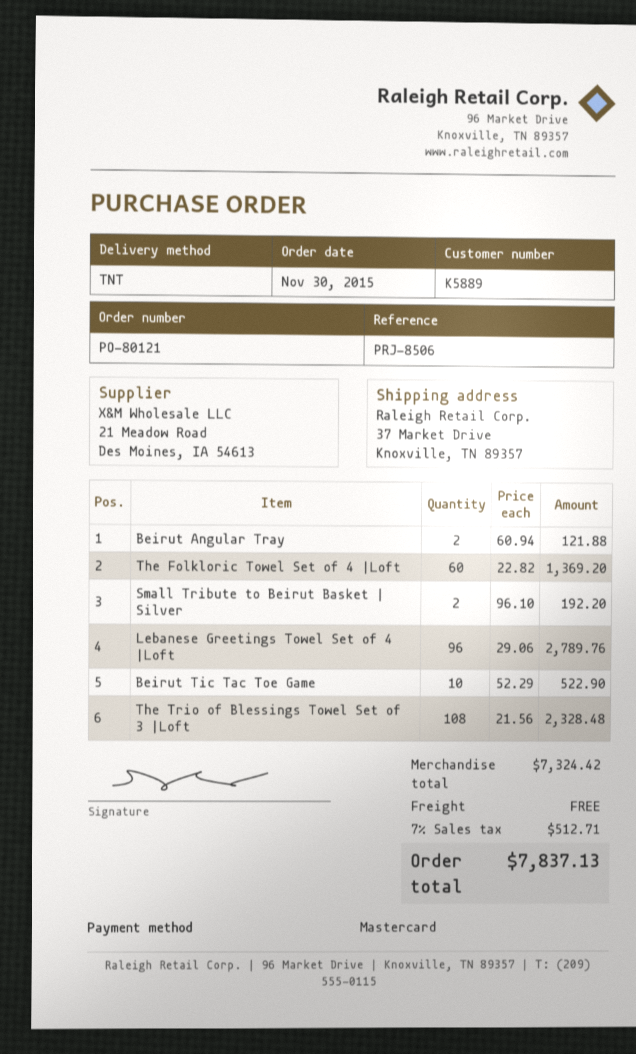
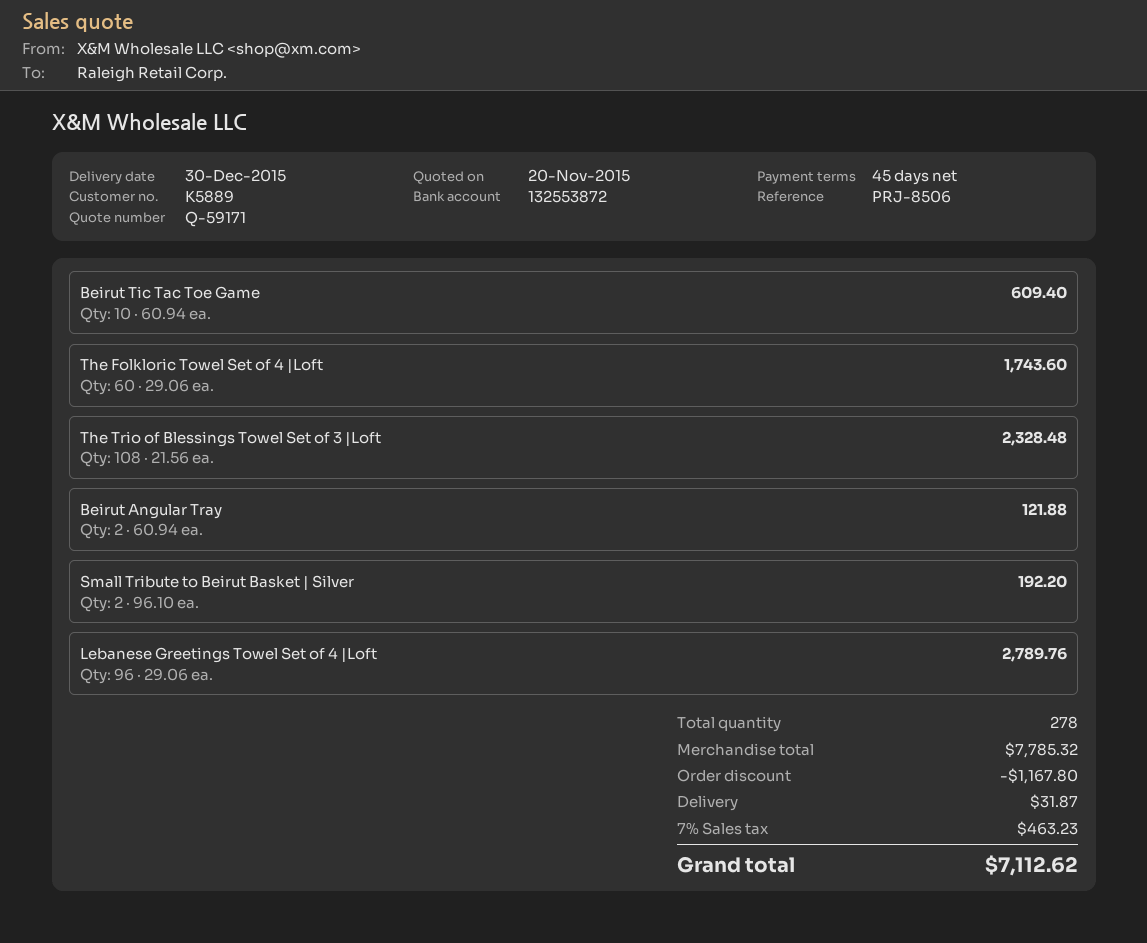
The Folkloric Towel Set of 4 |Loft: 60 x 22.82 = 1369.20 -> 60 x 29.06 = 1743.60
Beirut Tic Tac Toe Game: 10 x 52.29 = 522.90 -> 10 x 60.94 = 609.40
subtotal: 7324.42 -> 7785.32
discount: none -> 1167.80
shipping: 0.00 -> 31.87
tax: 7% = 512.71 -> 7% = 463.23
total: 7837.13 -> 7112.62

